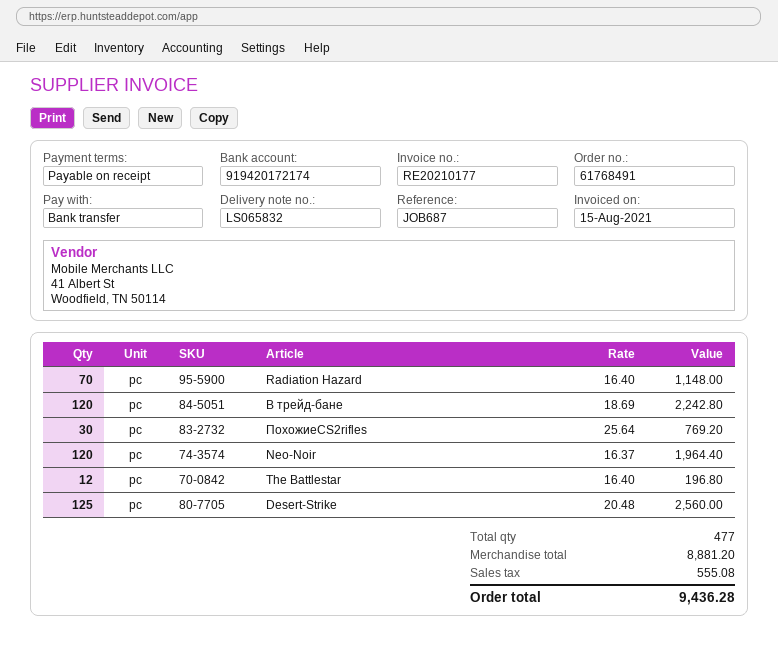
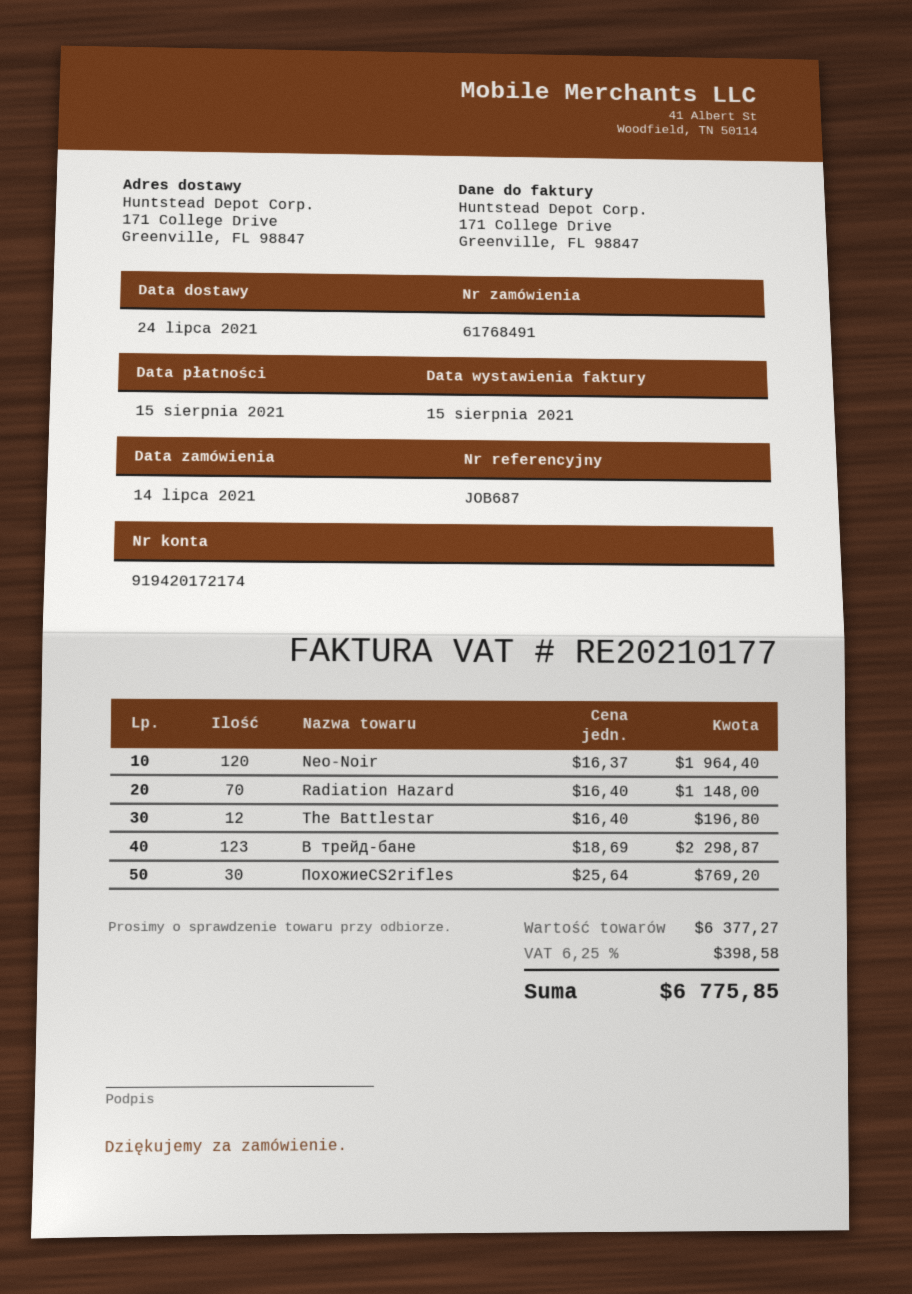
В трейд-бане: 120 x 18.69 = 2242.80 -> 123 x 18.69 = 2298.87
Desert-Strike: 125 x 20.48 = 2560.00 -> none
subtotal: 8881.20 -> 6377.27
tax: 555.08 -> 398.58
total: 9436.28 -> 6775.85

